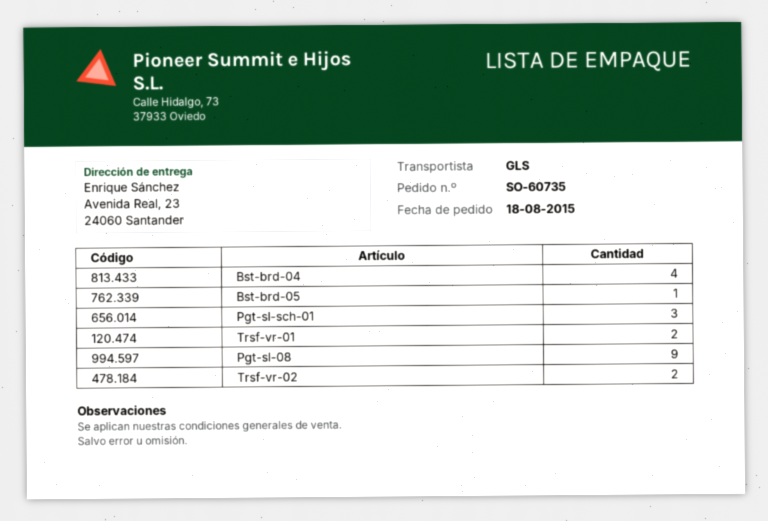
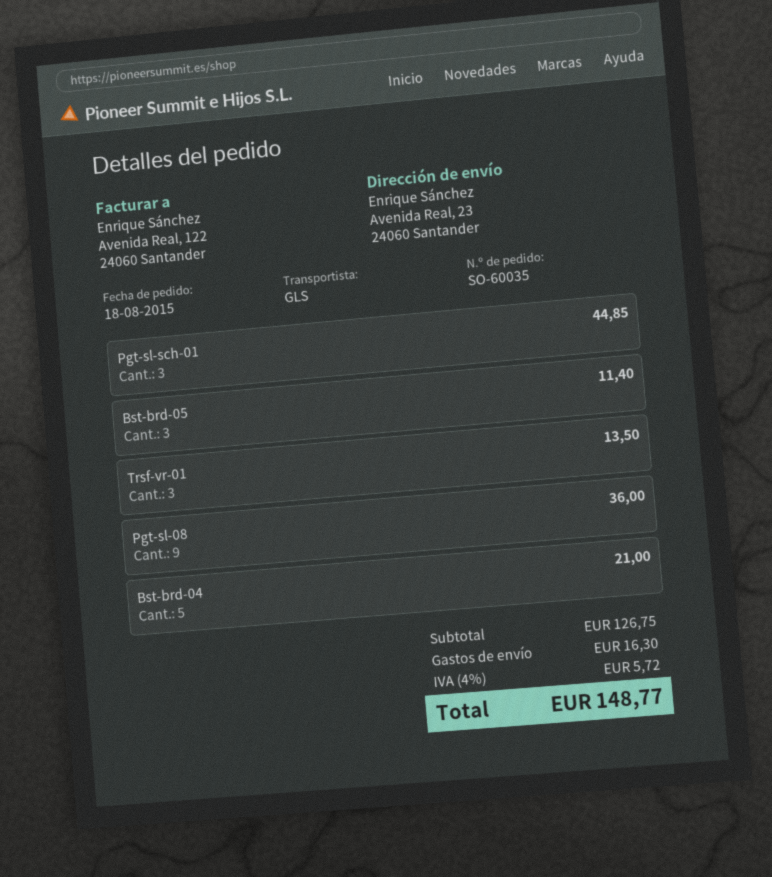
order number: SO-60735 -> SO-60035
Bst-brd-04: 4 -> 5
Bst-brd-05: 1 -> 3
Trsf-vr-01: 2 -> 3
Trsf-vr-02: 2 -> none

